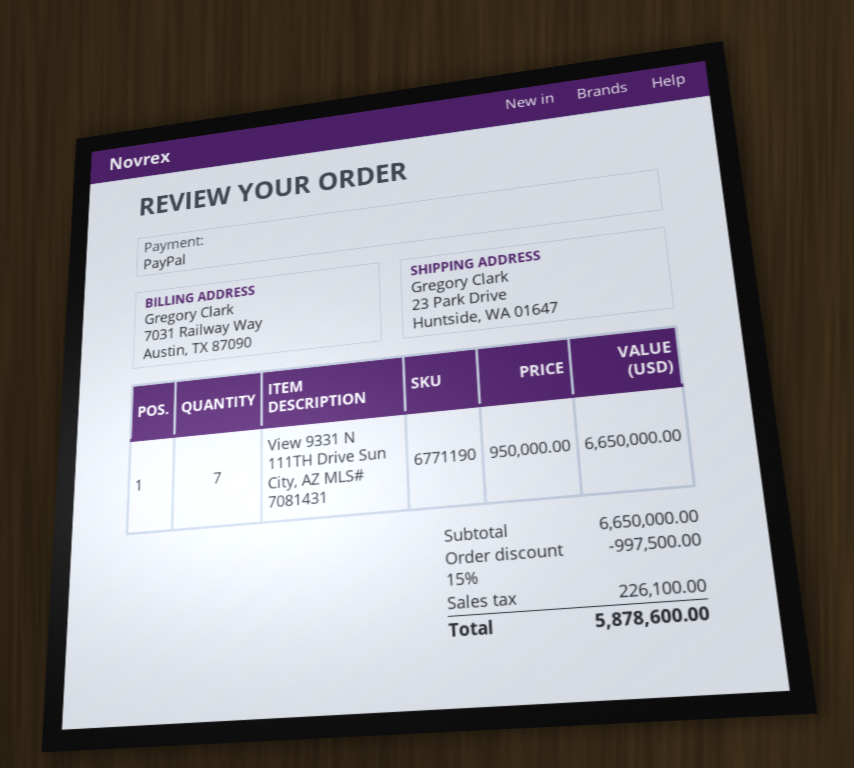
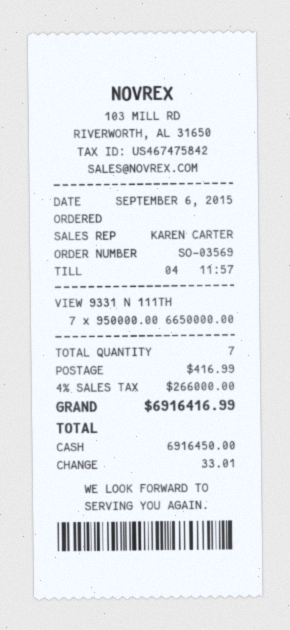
payment method: PayPal -> cash
discount: 15% = 997500.00 -> none
shipping: none -> 416.99
tax: 226100.00 -> 266000.00
total: 5878600.00 -> 6916416.99

